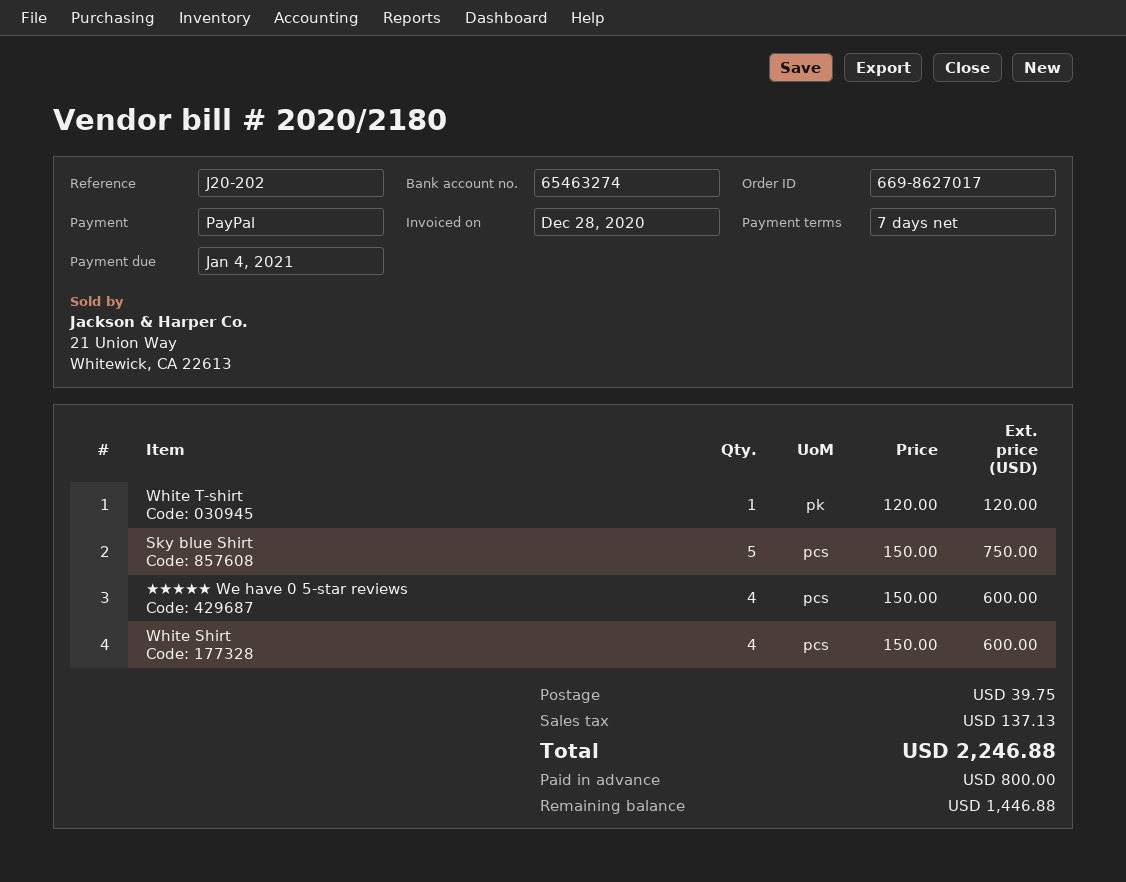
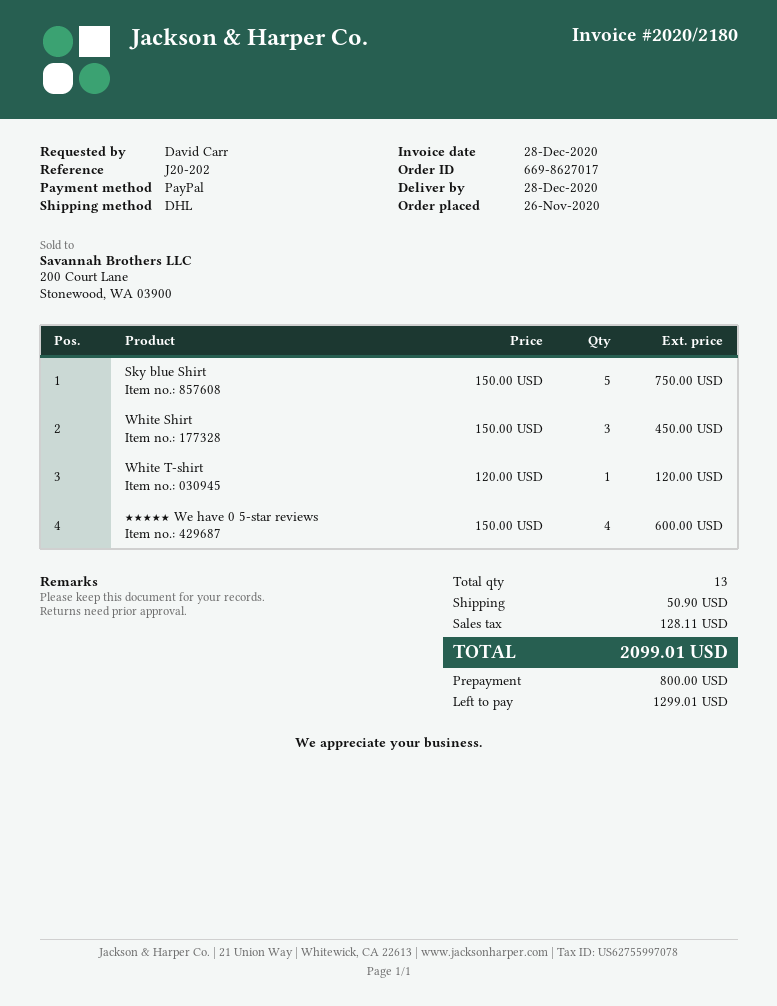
White Shirt: 4 x 150.00 = 600.00 -> 3 x 150.00 = 450.00
shipping: 39.75 -> 50.90
tax: 137.13 -> 128.11
total: 2246.88 -> 2099.01
balance: 1446.88 -> 1299.01

